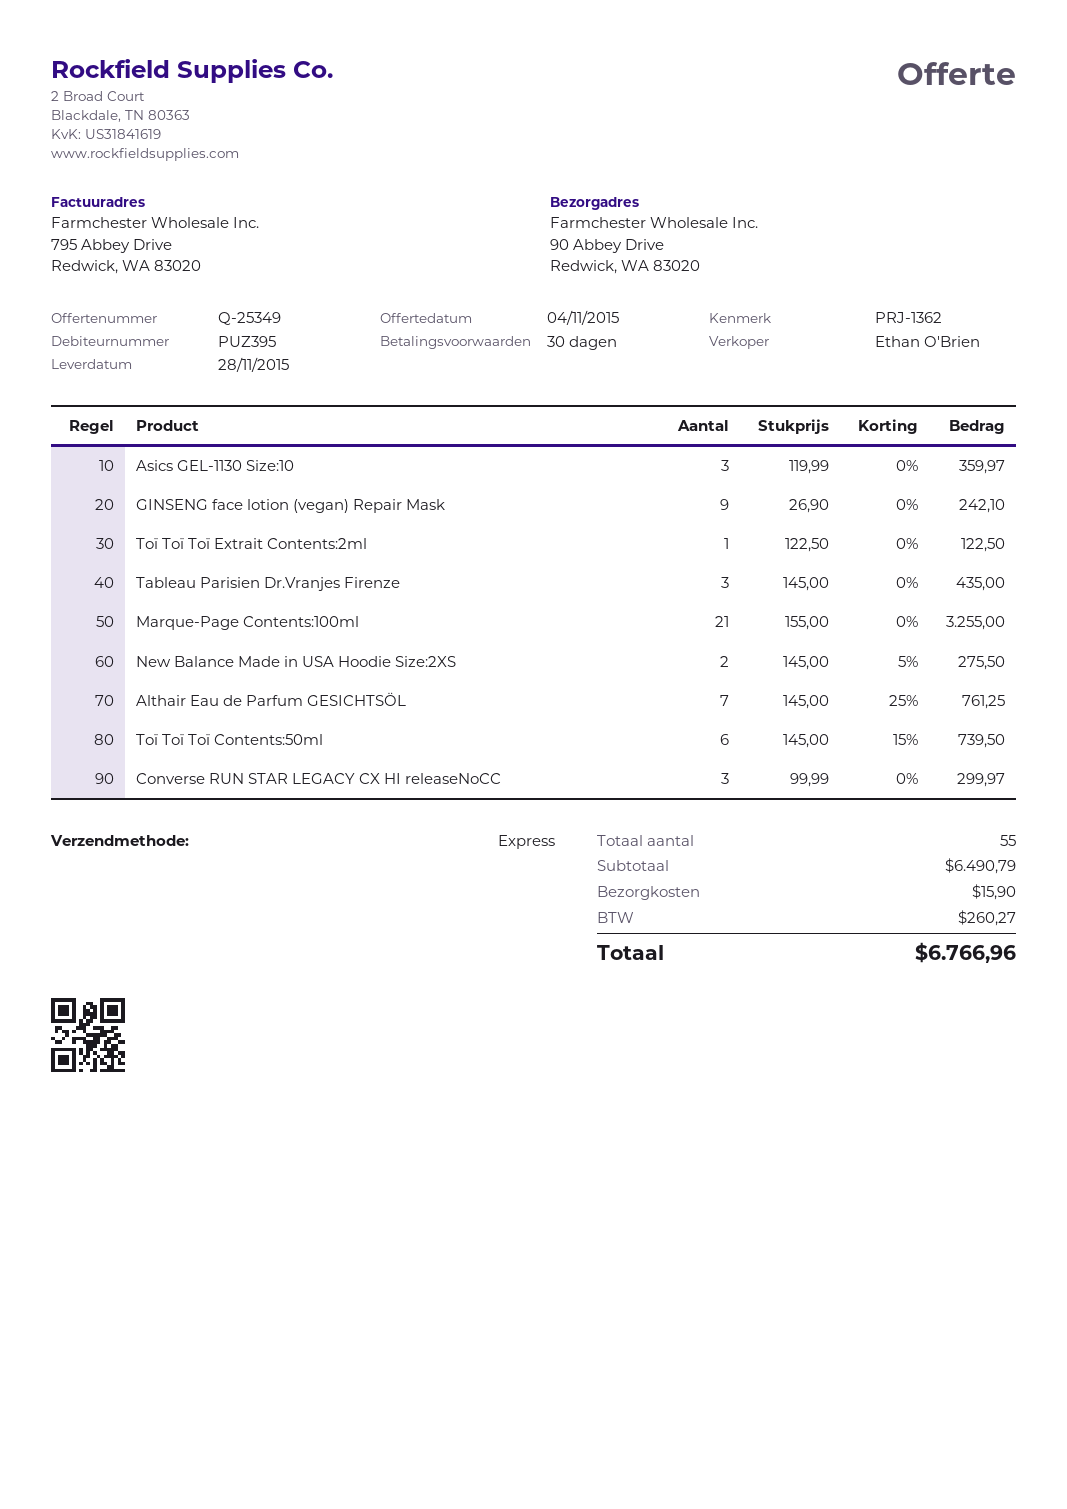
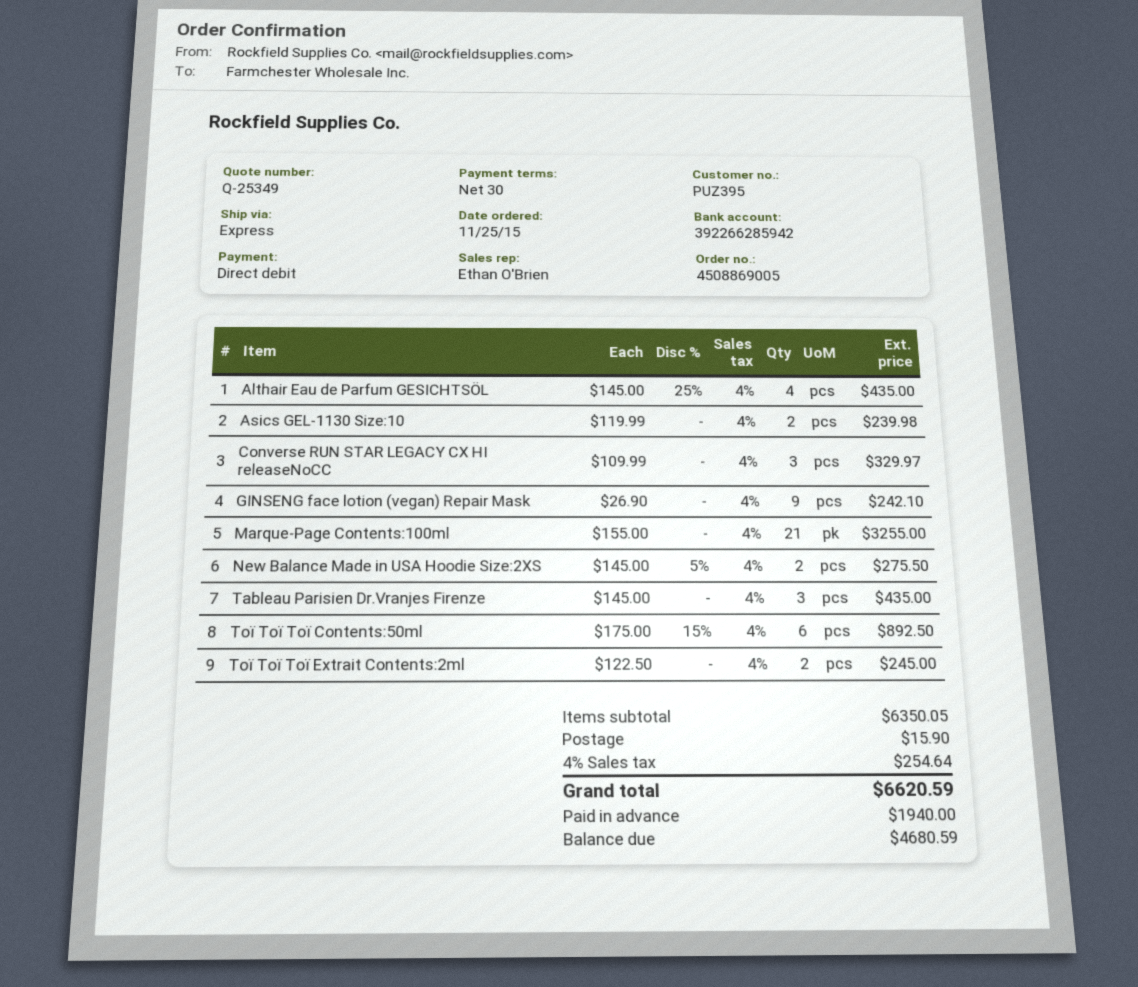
Asics GEL-1130 Size:10: 3 x 119.99 = 359.97 -> 2 x 119.99 = 239.98
Toï Toï Toï Extrait Contents:2ml: 1 x 122.50 = 122.50 -> 2 x 122.50 = 245.00
Althair Eau de Parfum GESICHTSÖL: 7 x 145.00 - 25% = 761.25 -> 4 x 145.00 - 25% = 435.00
Toï Toï Toï Contents:50ml: 6 x 145.00 - 15% = 739.50 -> 6 x 175.00 - 15% = 892.50
Converse RUN STAR LEGACY CX HI releaseNoCC: 3 x 99.99 = 299.97 -> 3 x 109.99 = 329.97
subtotal: 6490.79 -> 6350.05
tax: 260.27 -> 254.64
total: 6766.96 -> 6620.59

